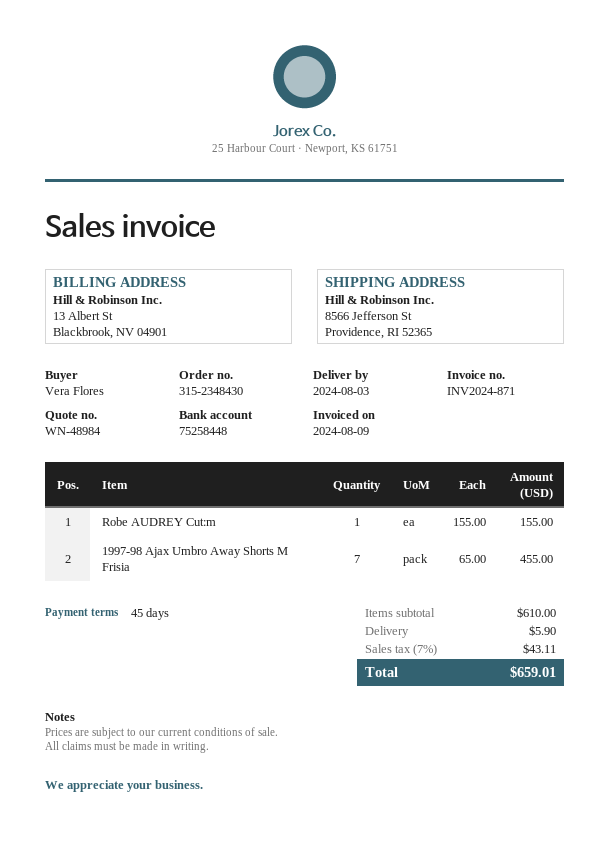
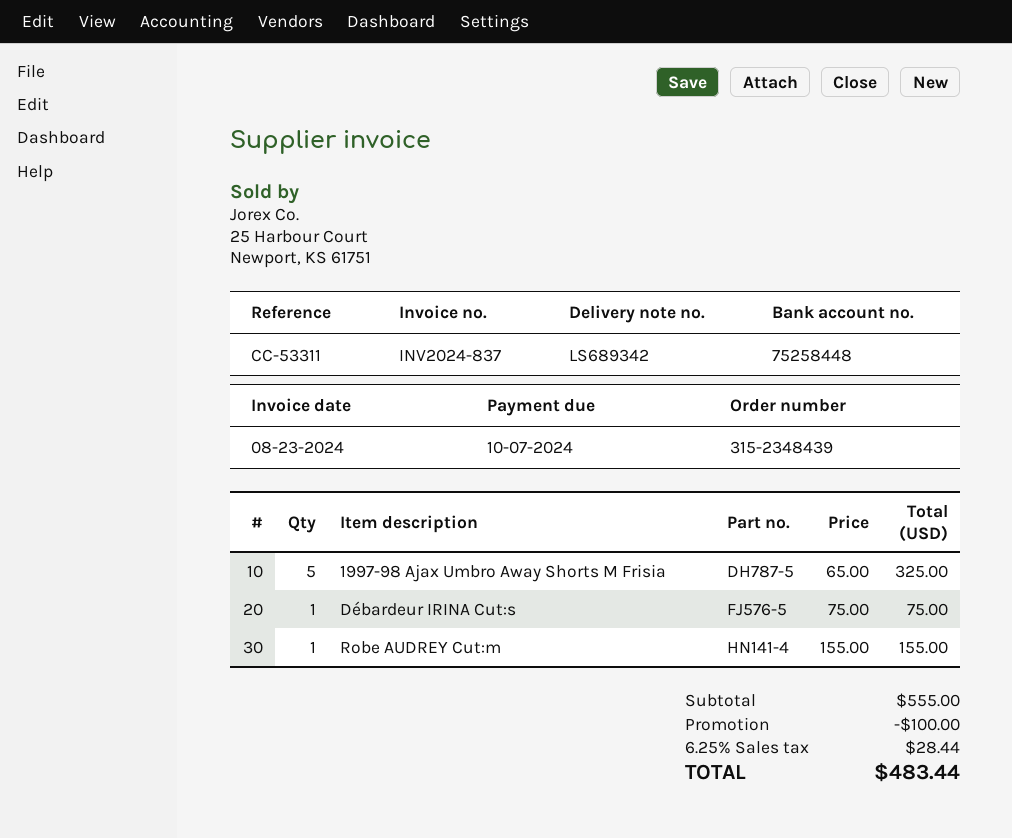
order number: 315-2348430 -> 315-2348439
invoice number: INV2024-871 -> INV2024-837
invoice date: 2024-08-09 -> 2024-08-23
1997-98 Ajax Umbro Away Shorts M Frisia: 7 x 65.00 = 455.00 -> 5 x 65.00 = 325.00
Débardeur IRINA Cut:s: none -> 1 x 75.00 = 75.00
subtotal: 610.00 -> 555.00
discount: none -> 100.00
shipping: 5.90 -> none
tax: 7% = 43.11 -> 6.25% = 28.44
total: 659.01 -> 483.44

